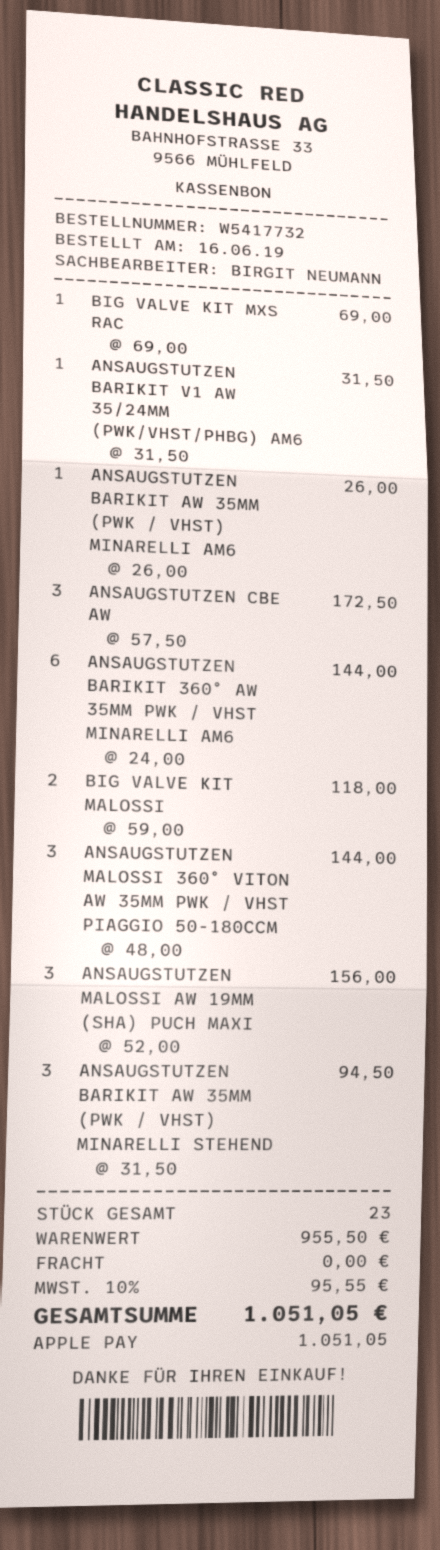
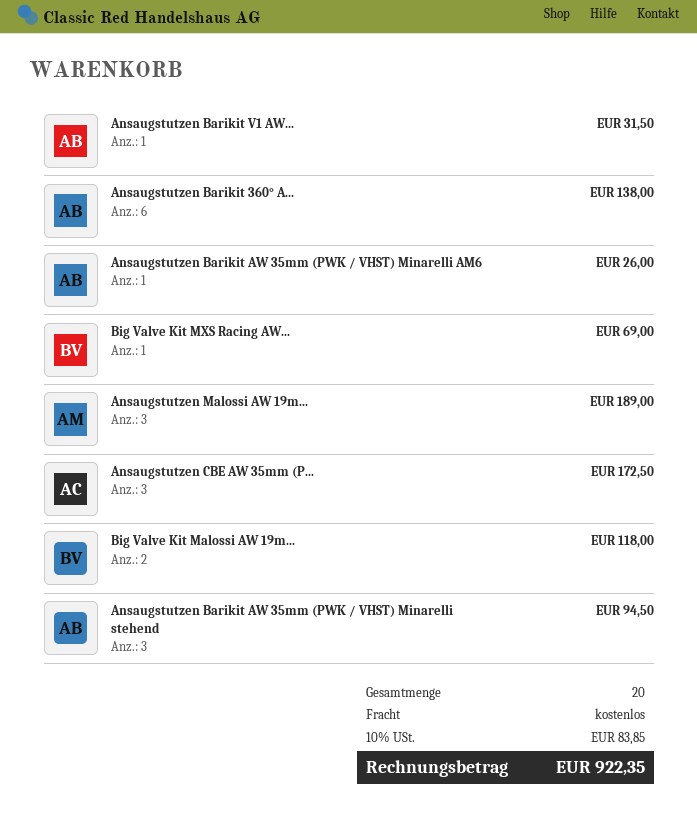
ANSAUGSTUTZEN BARIKIT 360° AW 35MM PWK / VHST MINARELLI AM6: 6 for 144.00 -> 6 for 138.00
ANSAUGSTUTZEN MALOSSI 360° VITON AW 35MM PWK / VHST PIAGGIO 50-180CCM: 3 for 144.00 -> none
ANSAUGSTUTZEN MALOSSI AW 19MM (SHA) PUCH MAXI: 3 for 156.00 -> 3 for 189.00
total quantity: 23 -> 20
tax: 10% = 95.55 -> 10% = 83.85
total: 1051.05 -> 922.35

